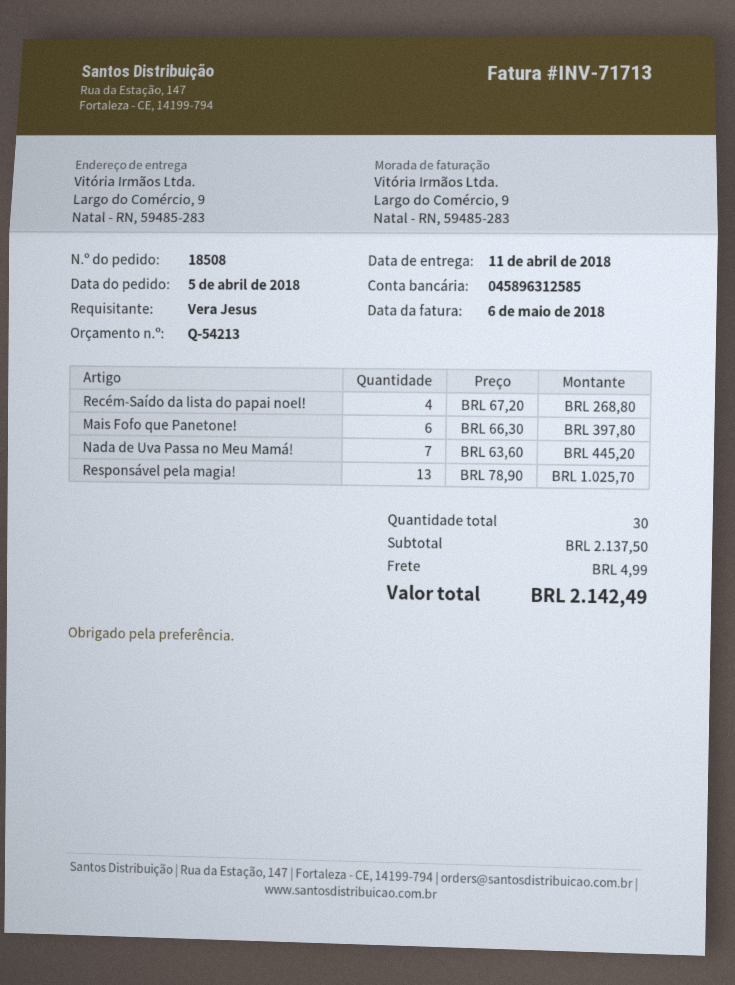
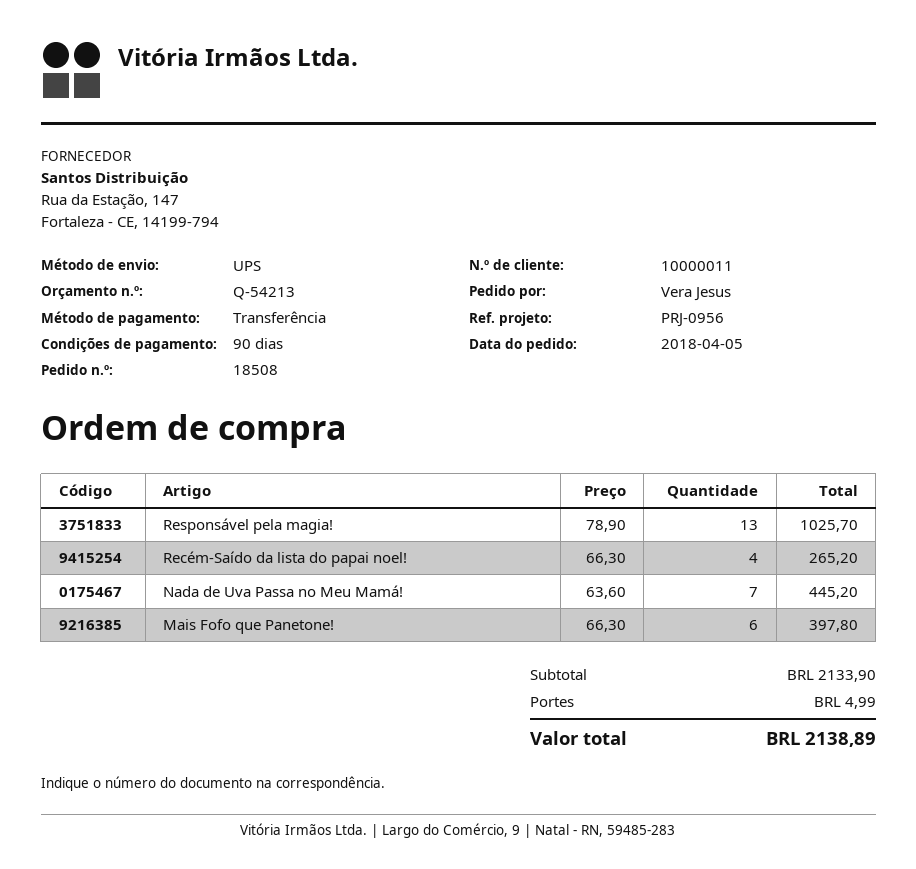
Recém-Saído da lista do papai noel!: 4 x 67.20 = 268.80 -> 4 x 66.30 = 265.20
subtotal: 2137.50 -> 2133.90
total: 2142.49 -> 2138.89

